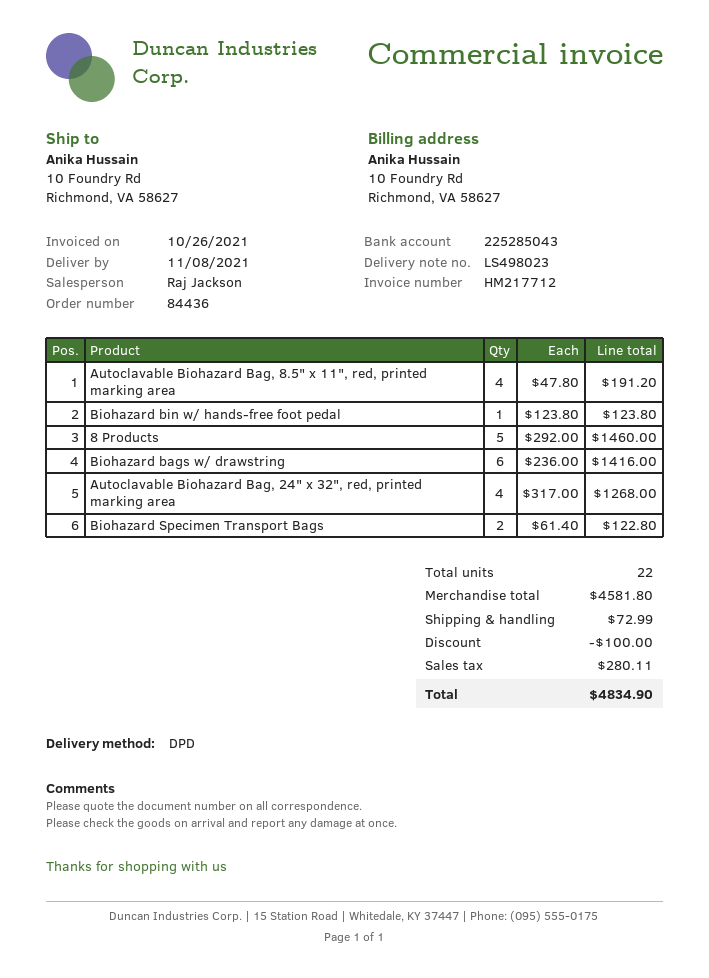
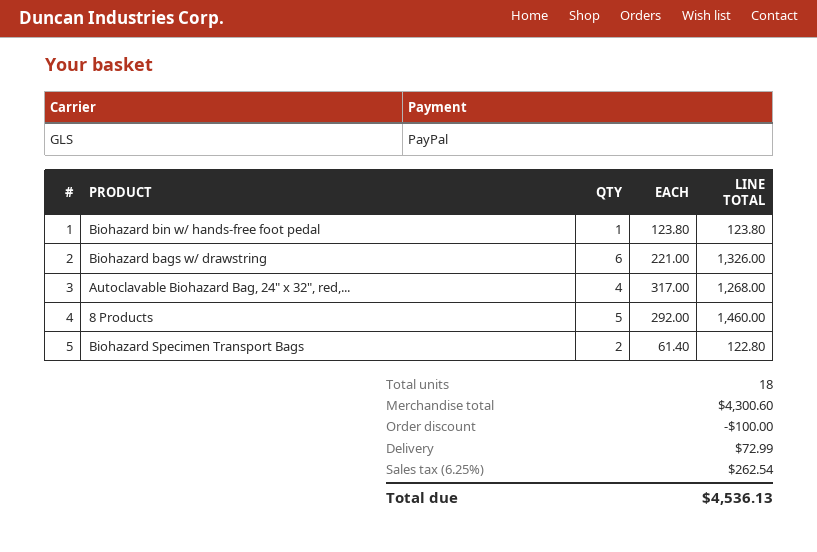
shipping method: DPD -> GLS
Autoclavable Biohazard Bag, 8.5" x 11", red, printed marking area: 4 x 47.80 = 191.20 -> none
Biohazard bags w/ drawstring: 6 x 236.00 = 1416.00 -> 6 x 221.00 = 1326.00
total quantity: 22 -> 18
subtotal: 4581.80 -> 4300.60
tax: 280.11 -> 262.54
total: 4834.90 -> 4536.13

